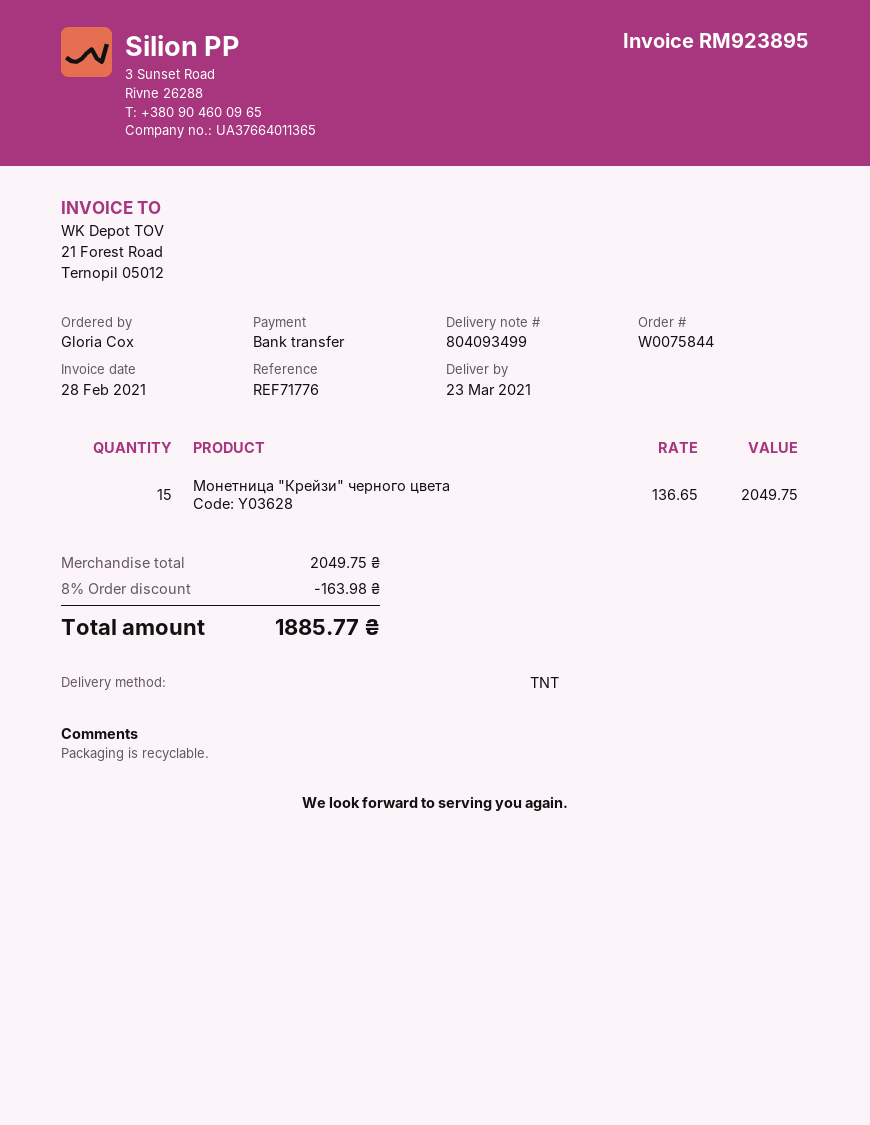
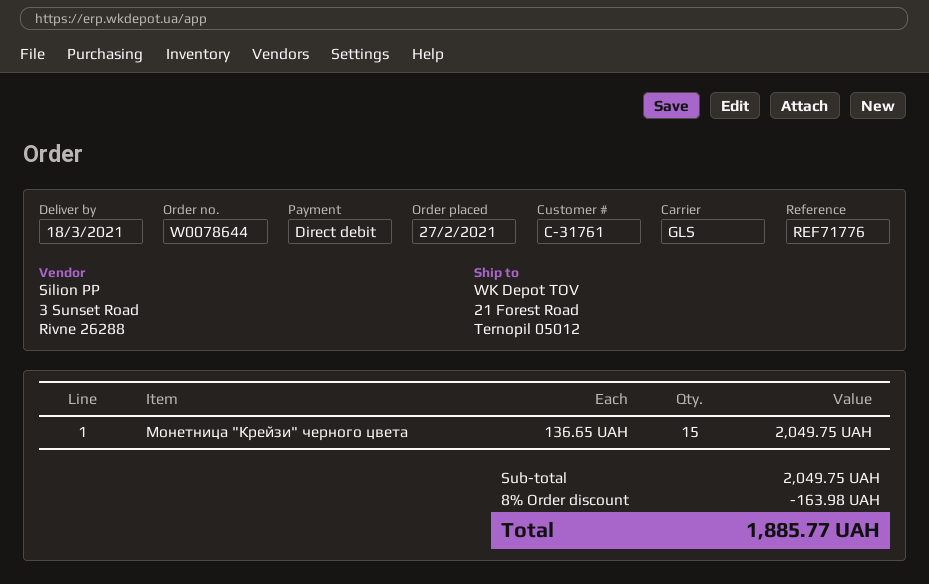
order number: W0075844 -> W0078644
delivery date: 2021-03-23 -> 2021-03-18
payment method: bank transfer -> direct debit
shipping method: TNT -> GLS

